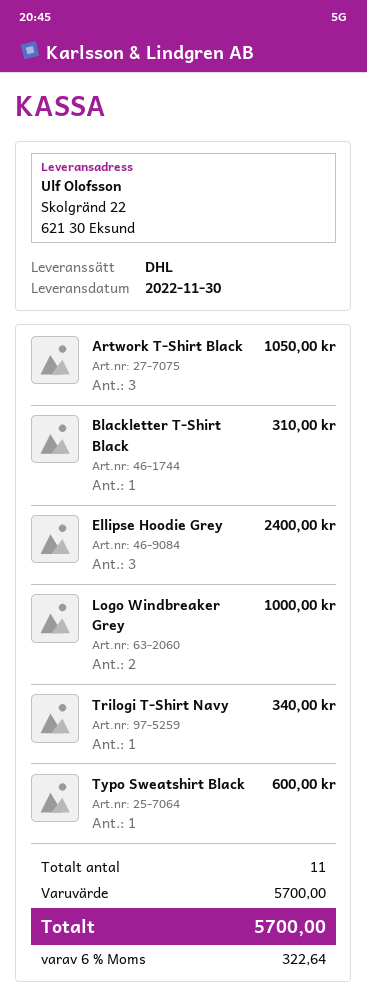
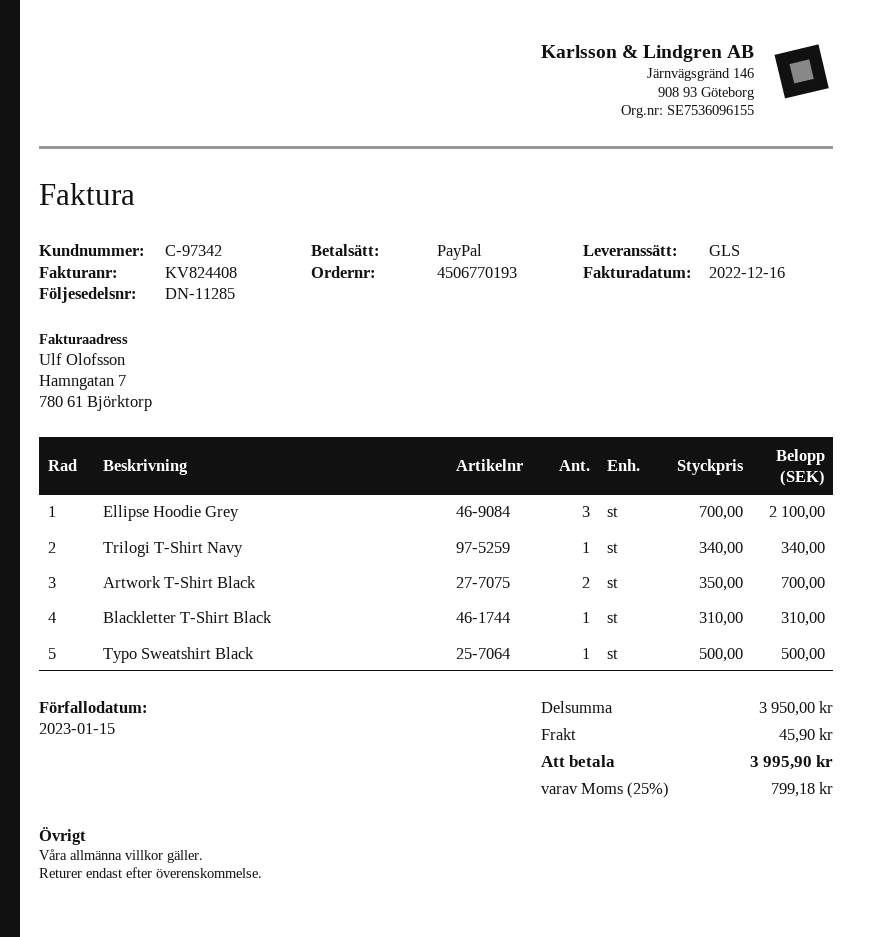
shipping method: DHL -> GLS
Artwork T-Shirt Black: 3 for 1050.00 -> 2 for 700.00
Ellipse Hoodie Grey: 3 for 2400.00 -> 3 for 2100.00
Logo Windbreaker Grey: 2 for 1000.00 -> none
Typo Sweatshirt Black: 1 for 600.00 -> 1 for 500.00
subtotal: 5700.00 -> 3950.00
shipping: none -> 45.90
tax: 6% = 322.64 -> 25% = 799.18
total: 5700.00 -> 3995.90

